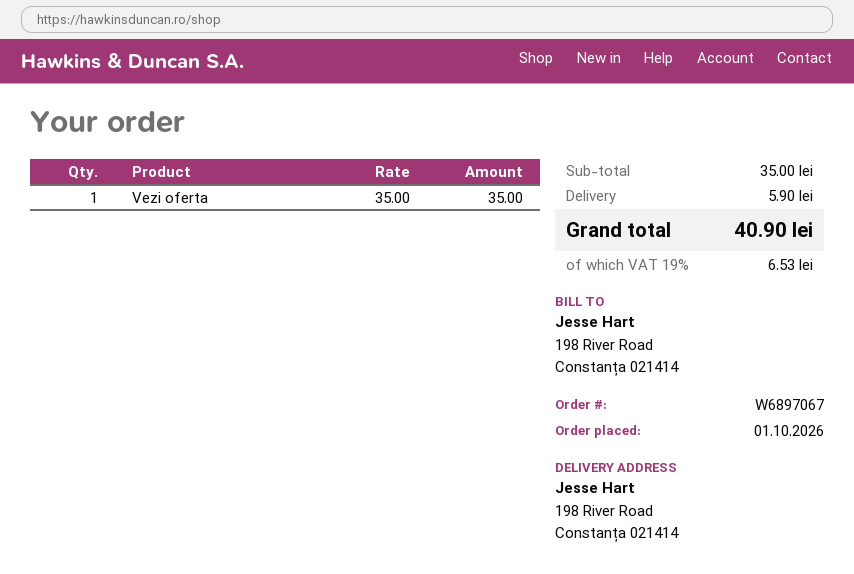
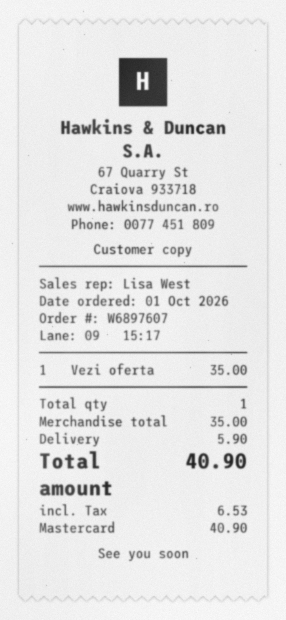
order number: W6897067 -> W6897607

